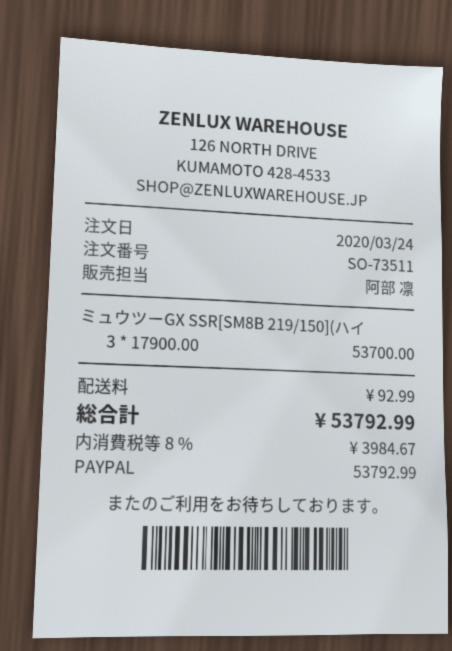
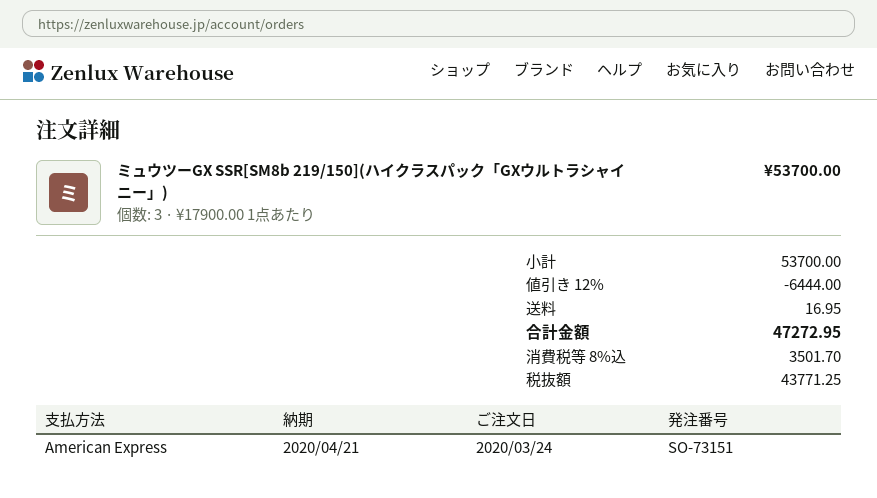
order number: SO-73511 -> SO-73151
payment method: PayPal -> American Express
discount: none -> 12% = 6444.00
shipping: 92.99 -> 16.95
tax: 8% = 3984.67 -> 8% = 3501.70
total: 53792.99 -> 47272.95

